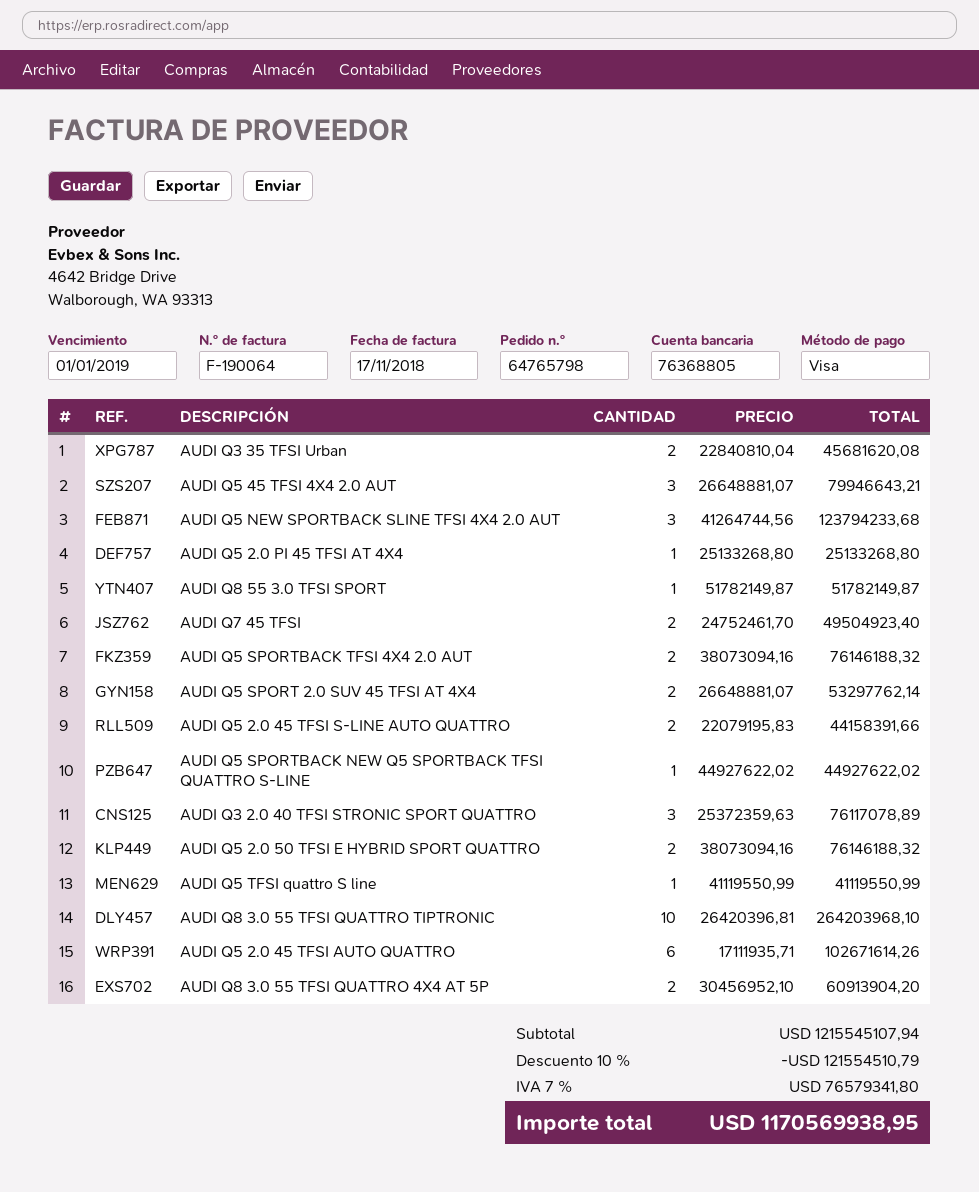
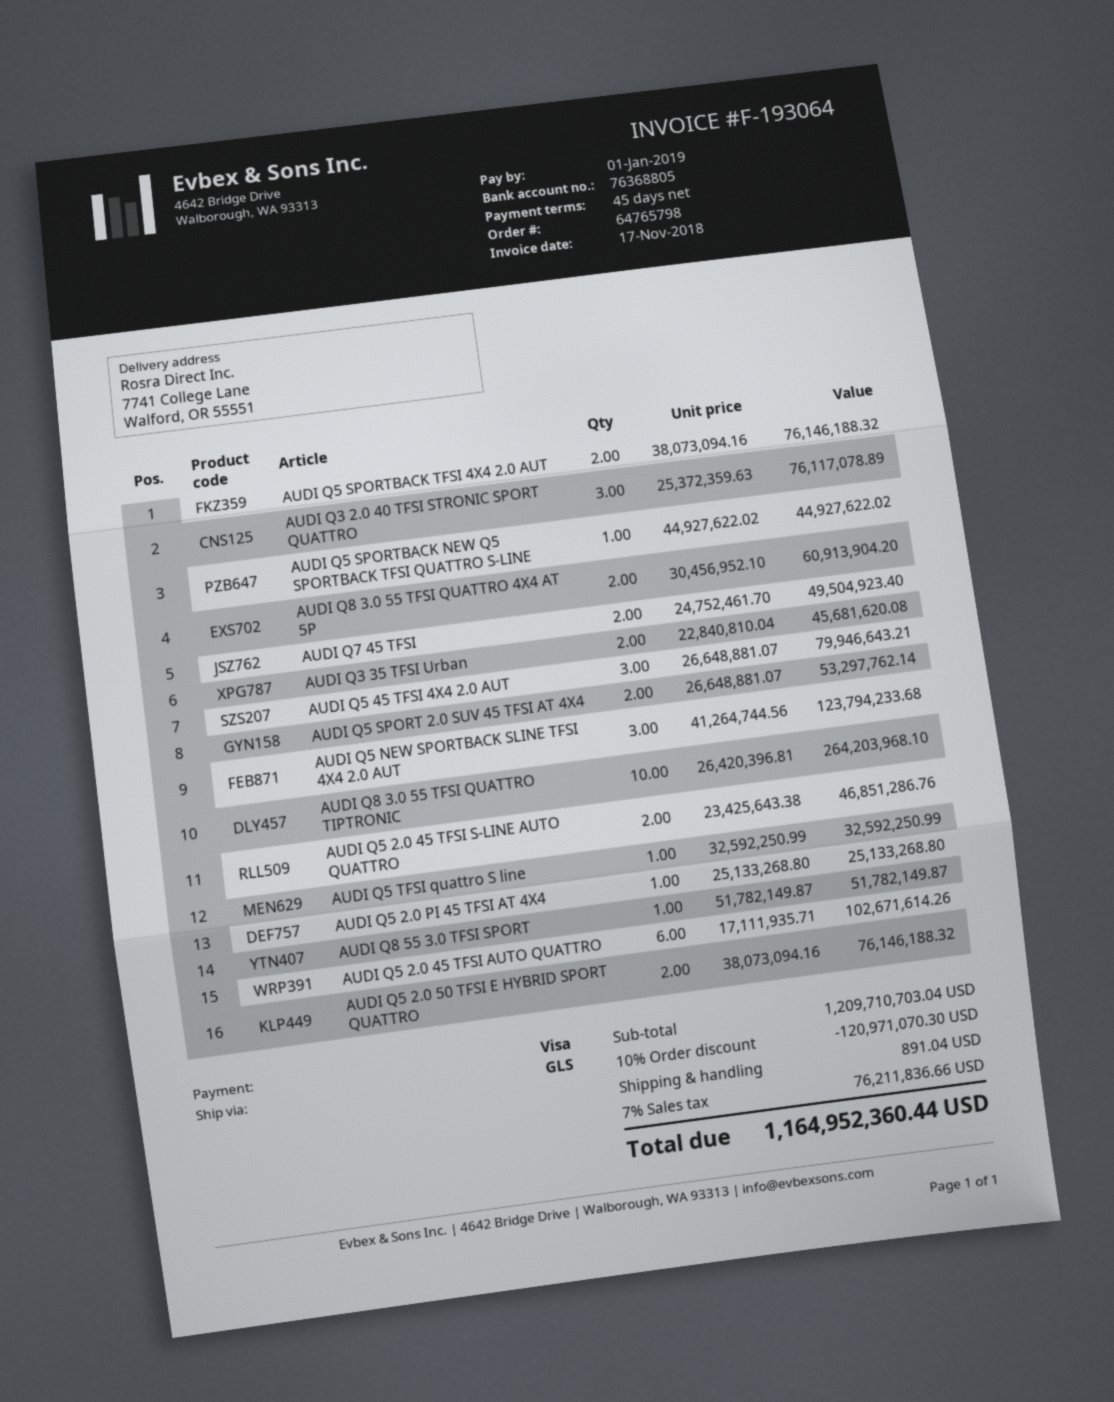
invoice number: F-190064 -> F-193064
AUDI Q5 2.0 45 TFSI S-LINE AUTO QUATTRO: 2 x 22079195.83 = 44158391.66 -> 2 x 23425643.38 = 46851286.76
AUDI Q5 TFSI quattro S line: 1 x 41119550.99 = 41119550.99 -> 1 x 32592250.99 = 32592250.99
subtotal: 1215545107.94 -> 1209710703.04
discount: 10% = 121554510.79 -> 10% = 120971070.30
shipping: none -> 891.04
tax: 7% = 76579341.80 -> 7% = 76211836.66
total: 1170569938.95 -> 1164952360.44

